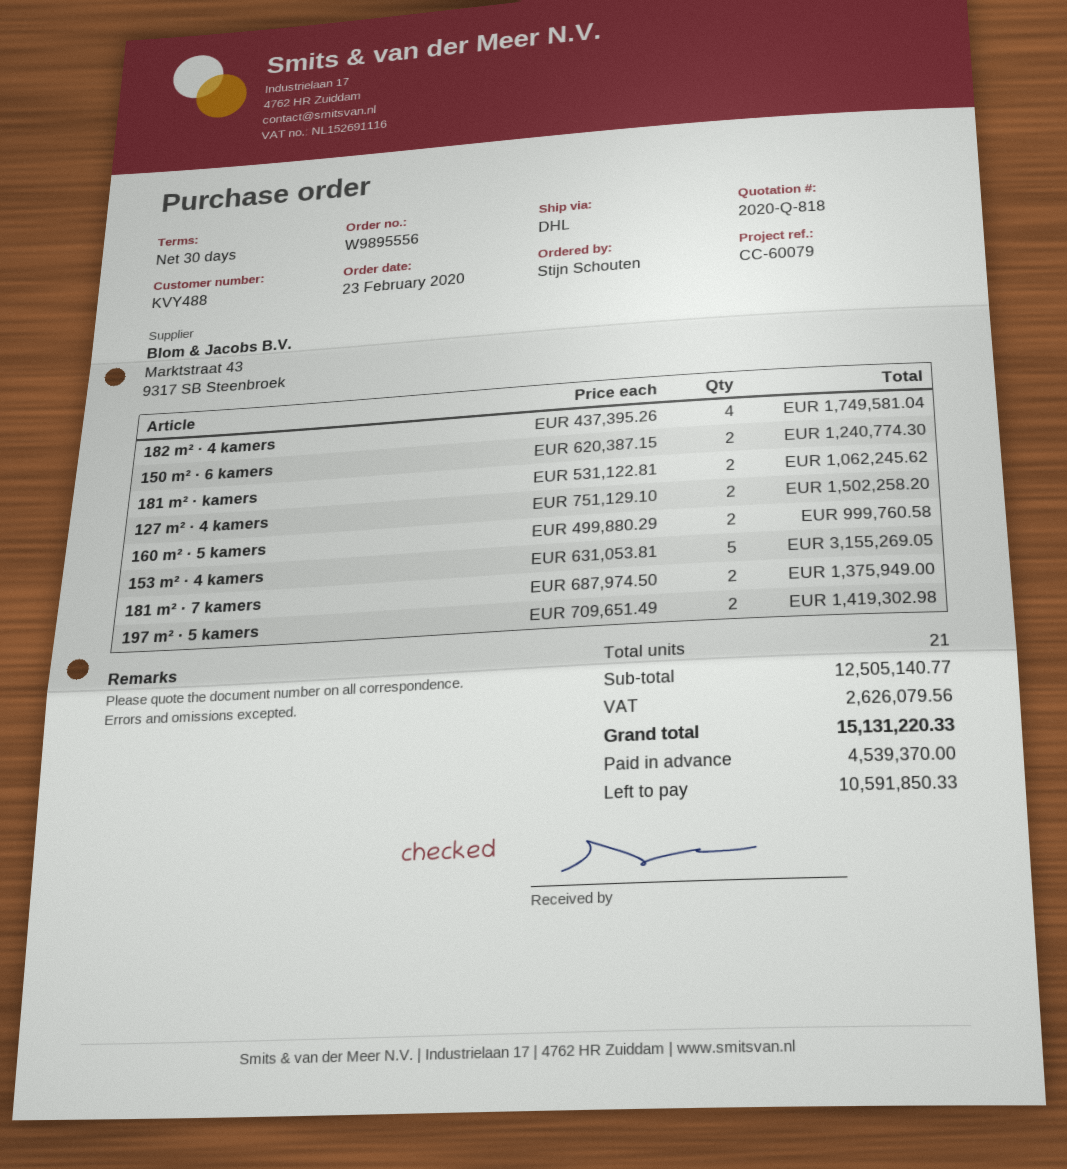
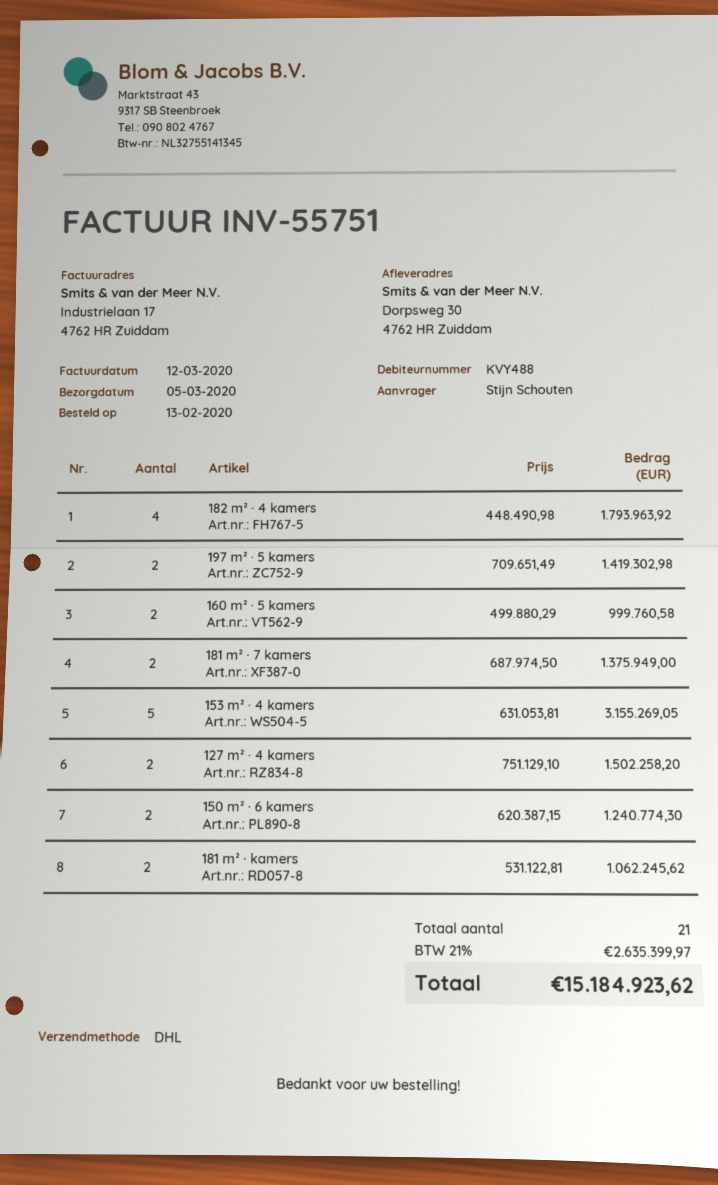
order date: 2020-02-23 -> 2020-02-13
182 m² · 4 kamers: 4 x 437395.26 = 1749581.04 -> 4 x 448490.98 = 1793963.92
tax: 2626079.56 -> 2635399.97
total: 15131220.33 -> 15184923.62

